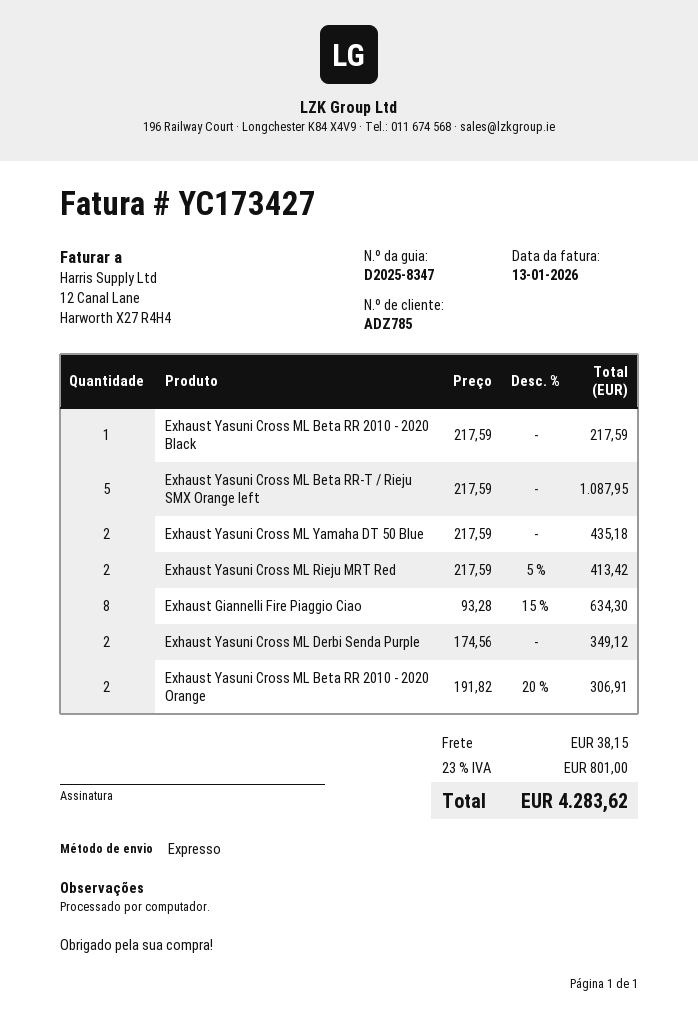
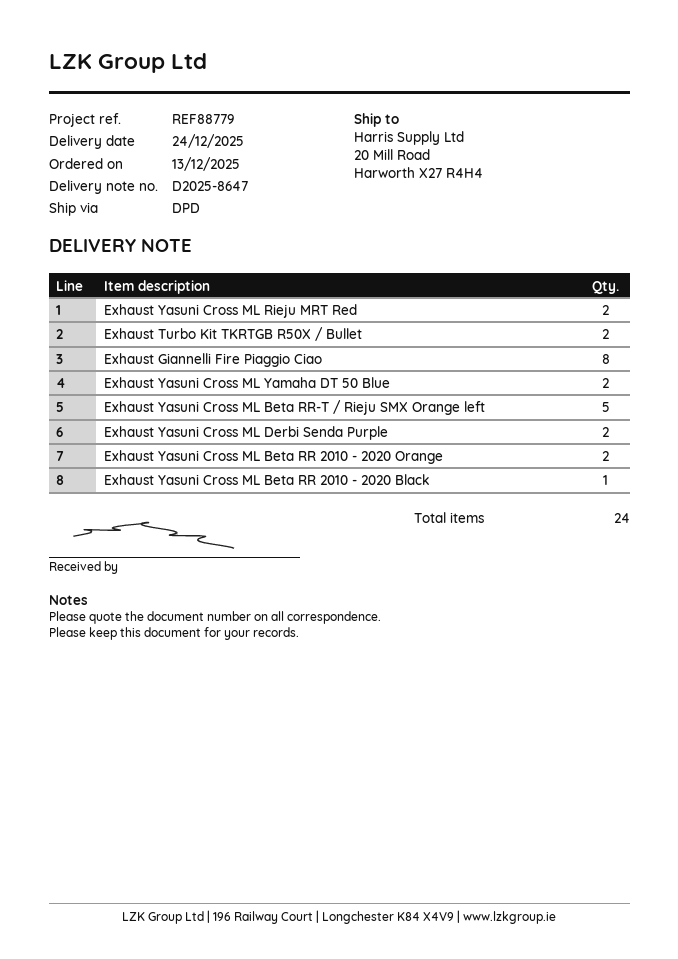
delivery note number: D2025-8347 -> D2025-8647
shipping method: express -> DPD
Exhaust Turbo Kit TKRTGB R50X / Bullet: none -> 2

